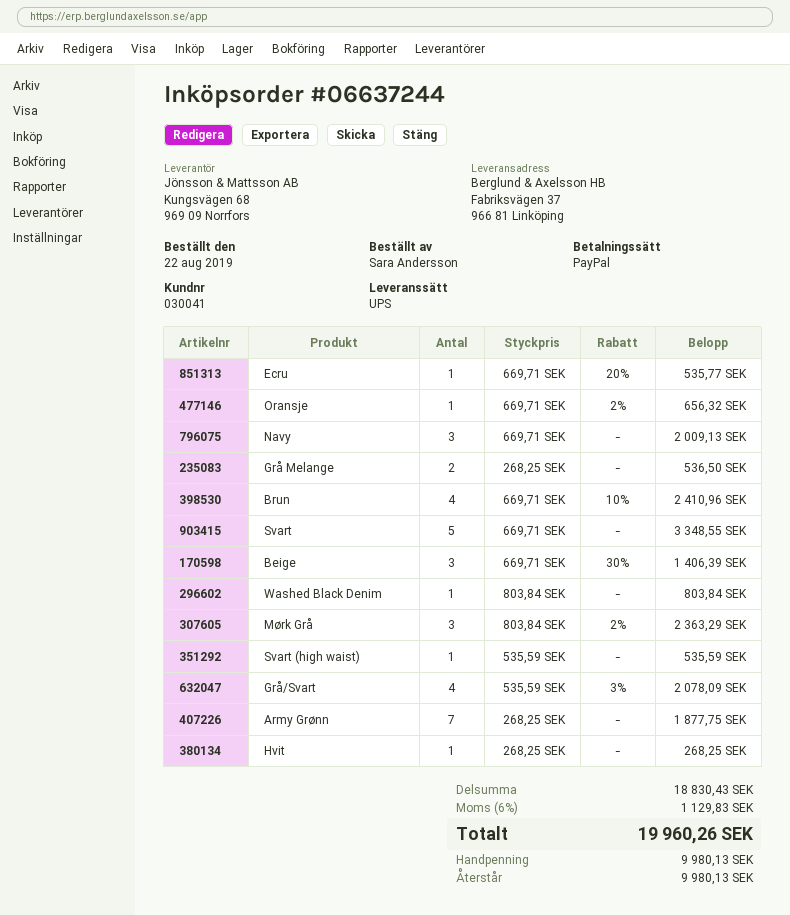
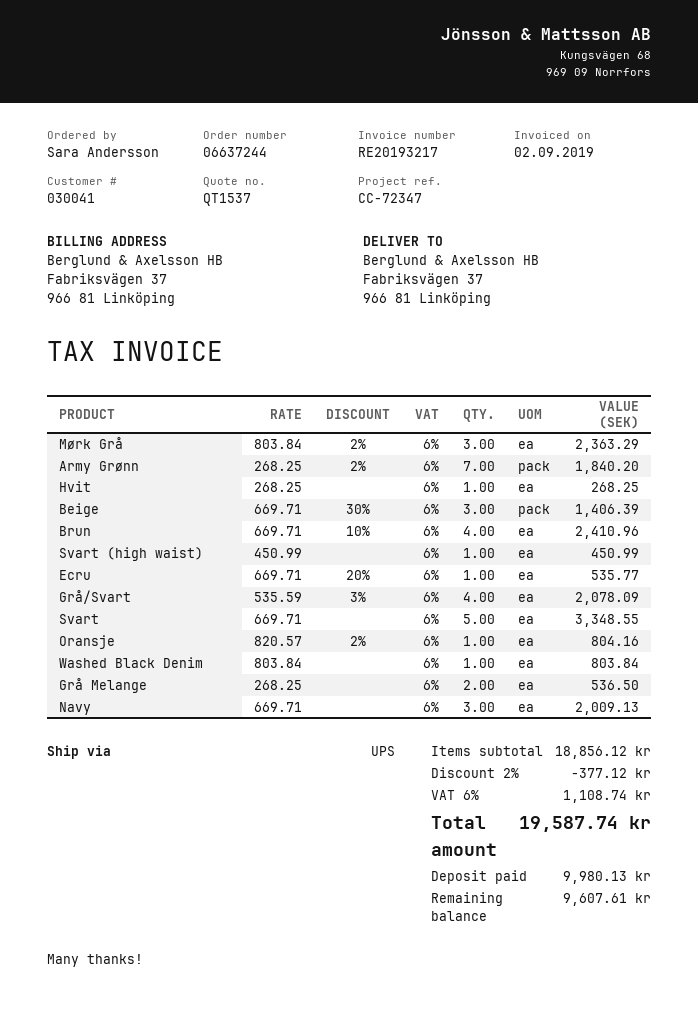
Oransje: 1 x 669.71 - 2% = 656.32 -> 1 x 820.57 - 2% = 804.16
Svart (high waist): 1 x 535.59 = 535.59 -> 1 x 450.99 = 450.99
Army Grønn: 7 x 268.25 = 1877.75 -> 7 x 268.25 - 2% = 1840.20
subtotal: 18830.43 -> 18856.12
discount: none -> 2% = 377.12
tax: 6% = 1129.83 -> 6% = 1108.74
total: 19960.26 -> 19587.74
balance: 9980.13 -> 9607.61

